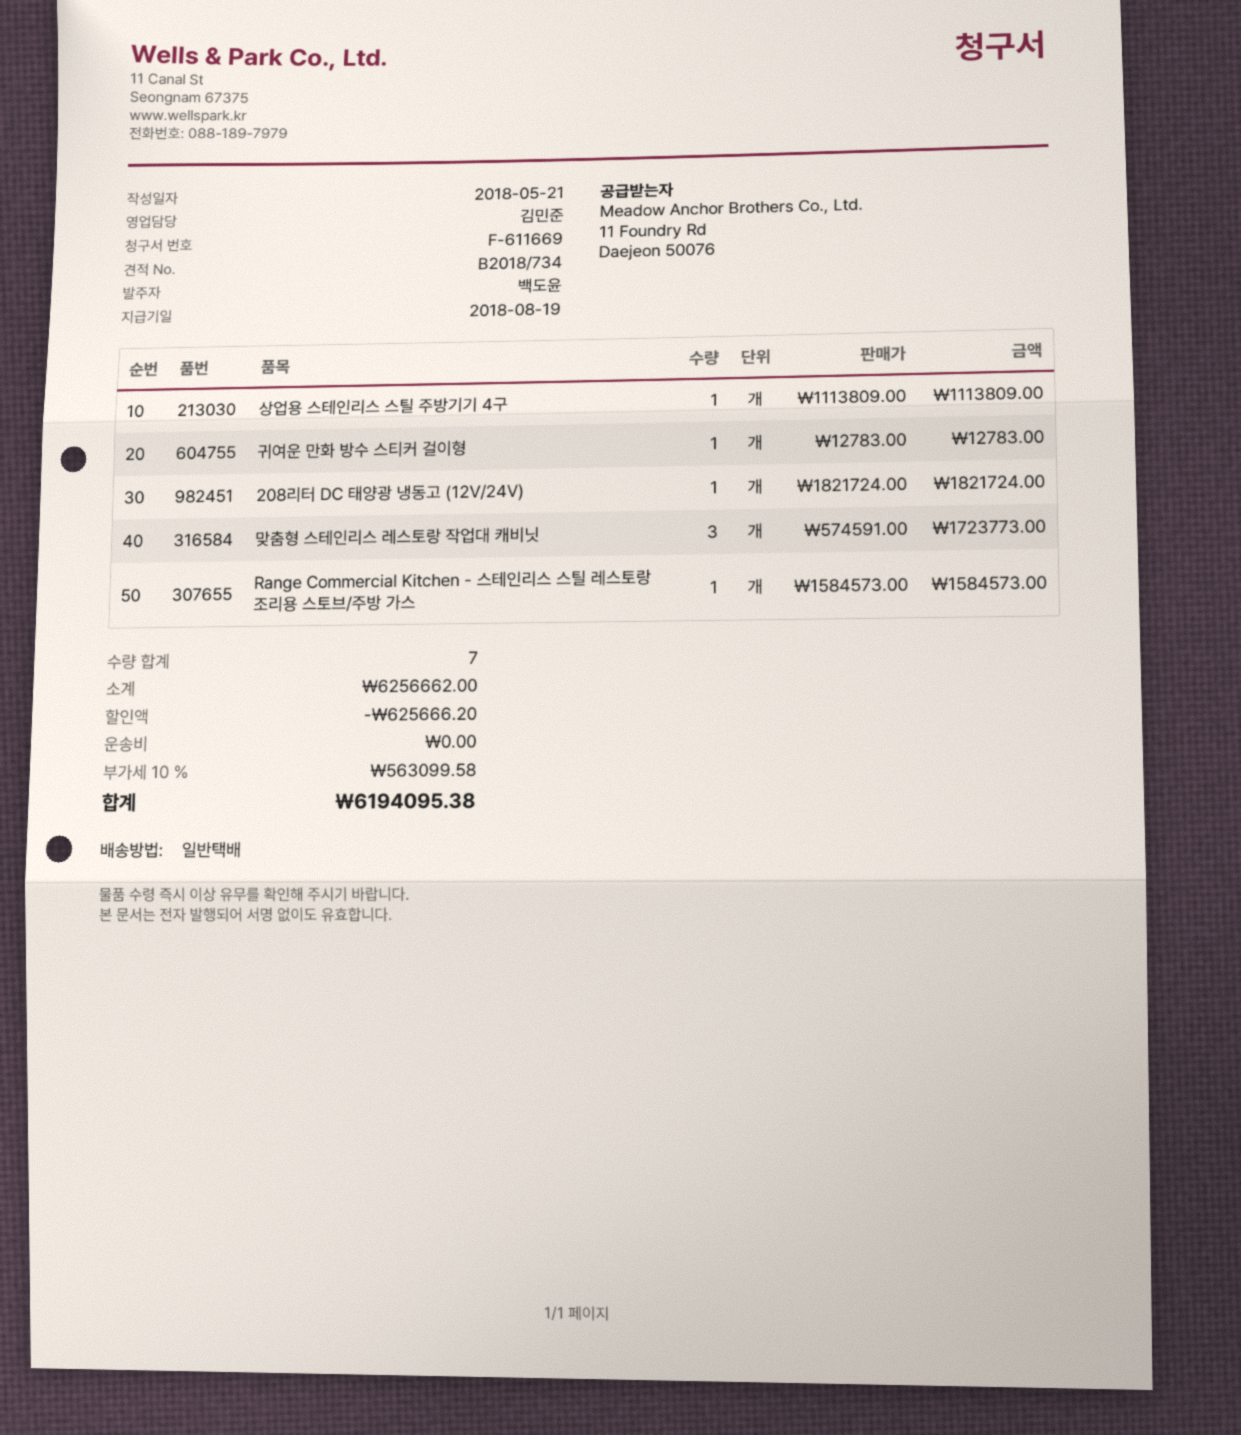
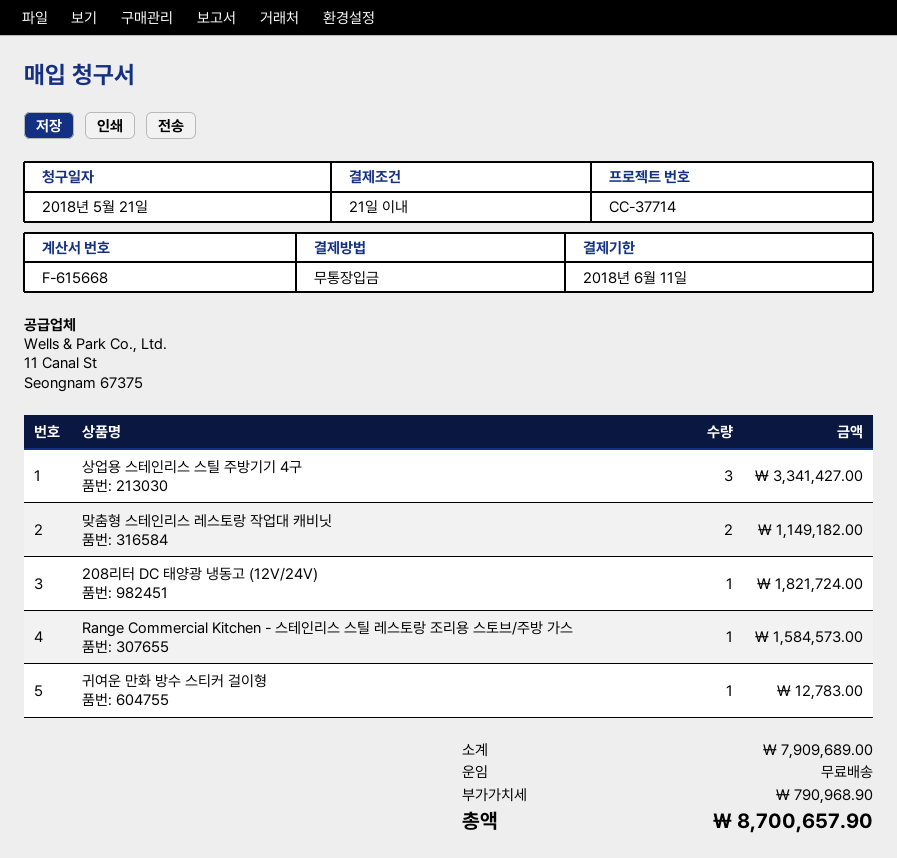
invoice number: F-611669 -> F-615668
due date: 2018-08-19 -> 2018-06-11
상업용 스테인리스 스틸 주방기기 4구: 1 for 1113809.00 -> 3 for 3341427.00
맞춤형 스테인리스 레스토랑 작업대 캐비닛: 3 for 1723773.00 -> 2 for 1149182.00
subtotal: 6256662.00 -> 7909689.00
discount: 625666.20 -> none
tax: 563099.58 -> 790968.90
total: 6194095.38 -> 8700657.90

